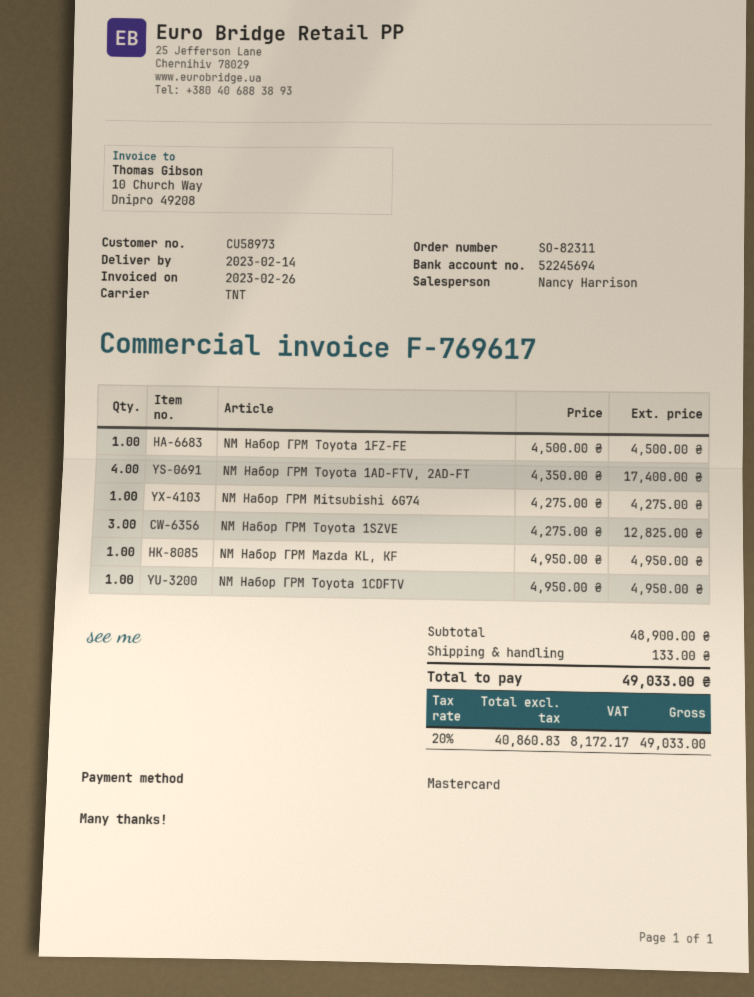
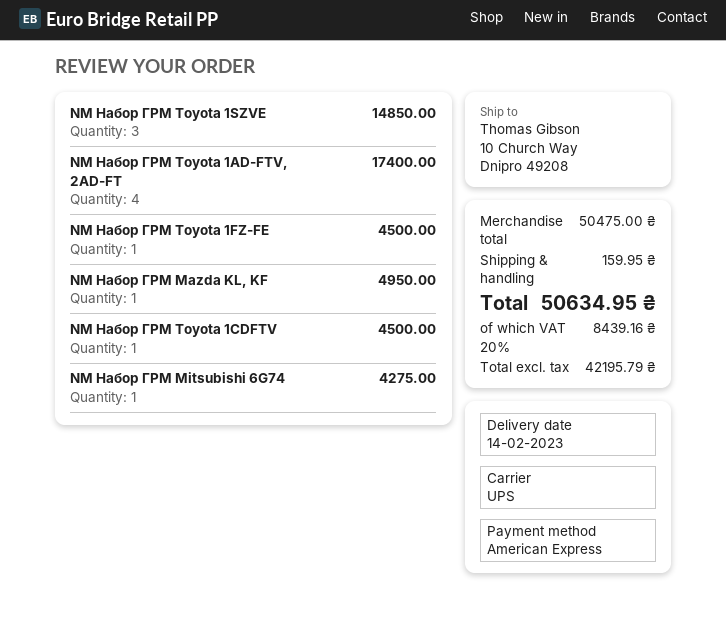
payment method: Mastercard -> American Express
shipping method: TNT -> UPS
NM Набор ГРМ Toyota 1SZVE: 3 for 12825.00 -> 3 for 14850.00
NM Набор ГРМ Toyota 1CDFTV: 1 for 4950.00 -> 1 for 4500.00
subtotal: 48900.00 -> 50475.00
shipping: 133.00 -> 159.95
net: 40860.83 -> 42195.79
tax: 20% = 8172.17 -> 20% = 8439.16
total: 49033.00 -> 50634.95

